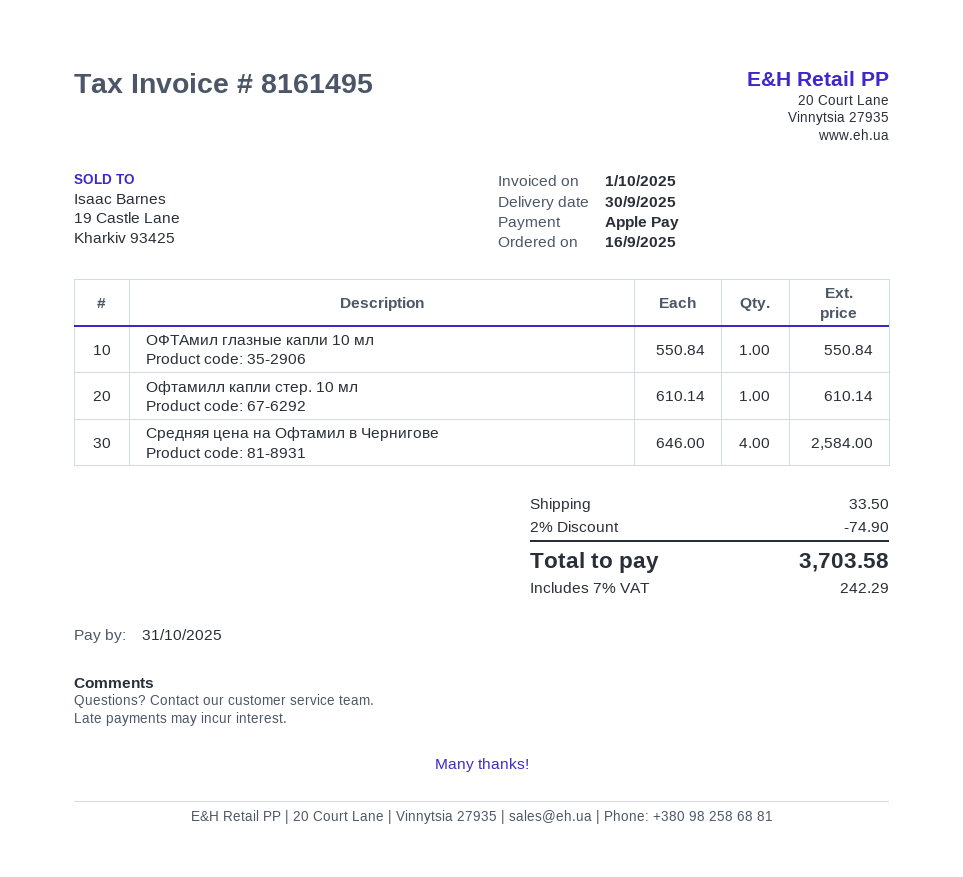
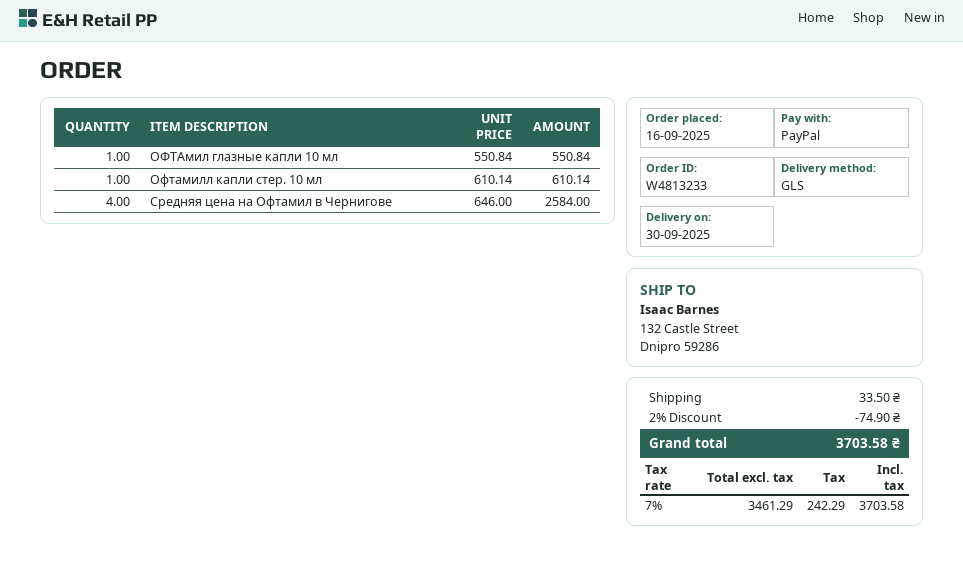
payment method: Apple Pay -> PayPal

